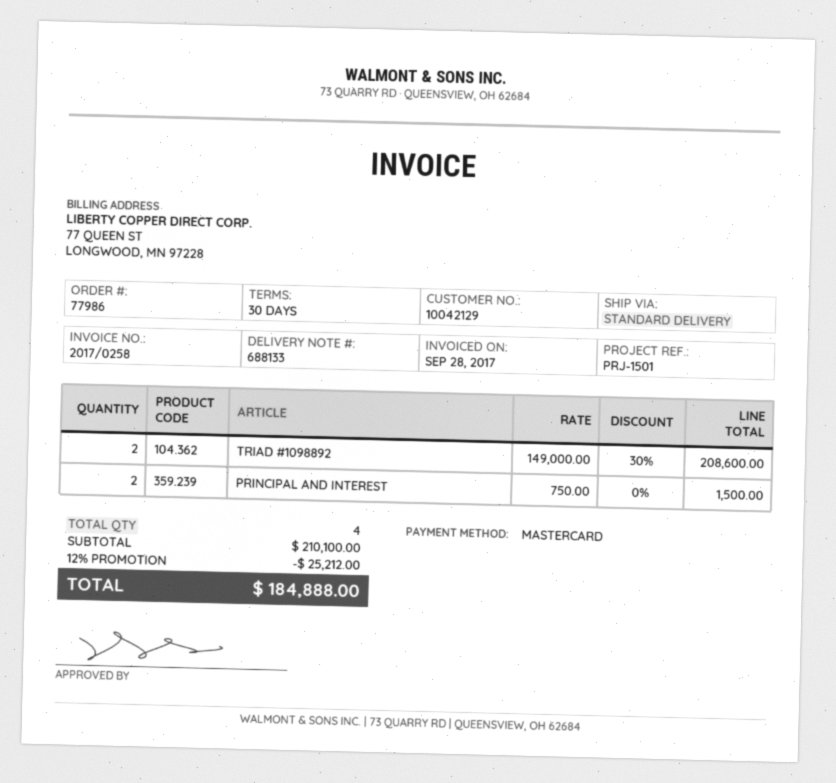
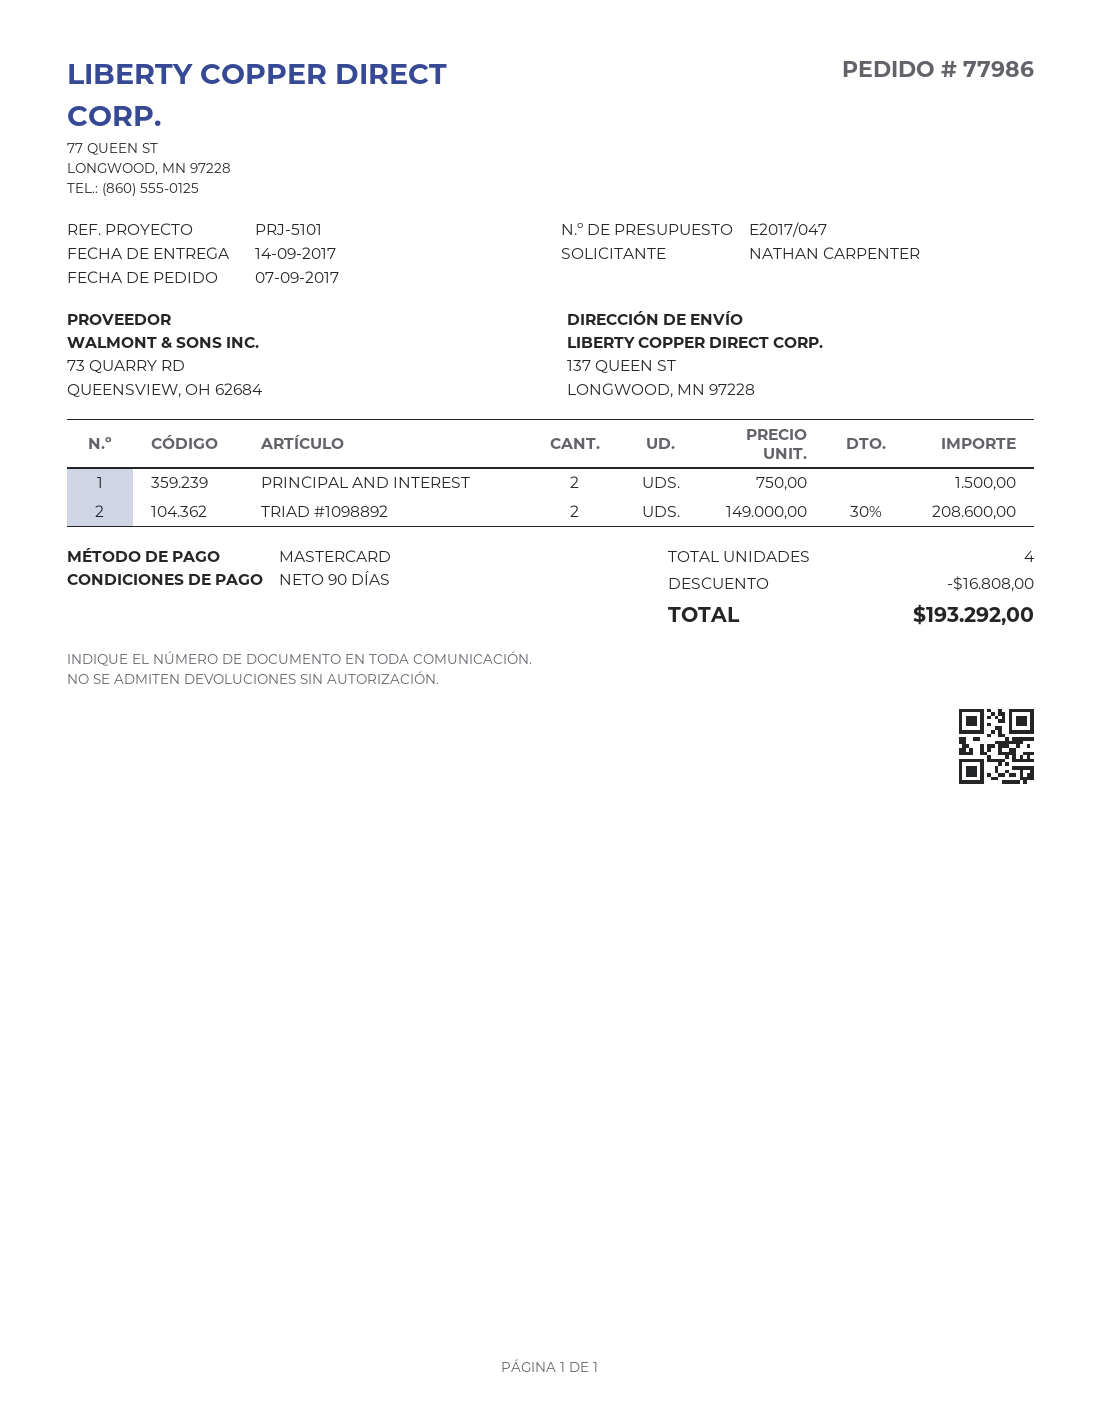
payment terms: 30 days -> 90 days
reference: PRJ-1501 -> PRJ-5101
discount: 25212.00 -> 16808.00
total: 184888.00 -> 193292.00

